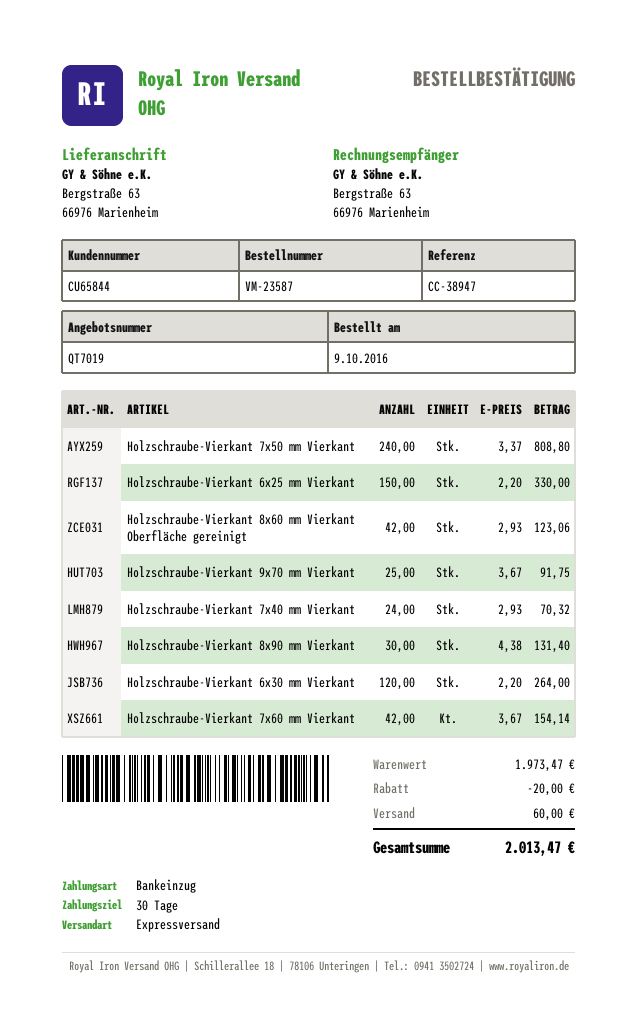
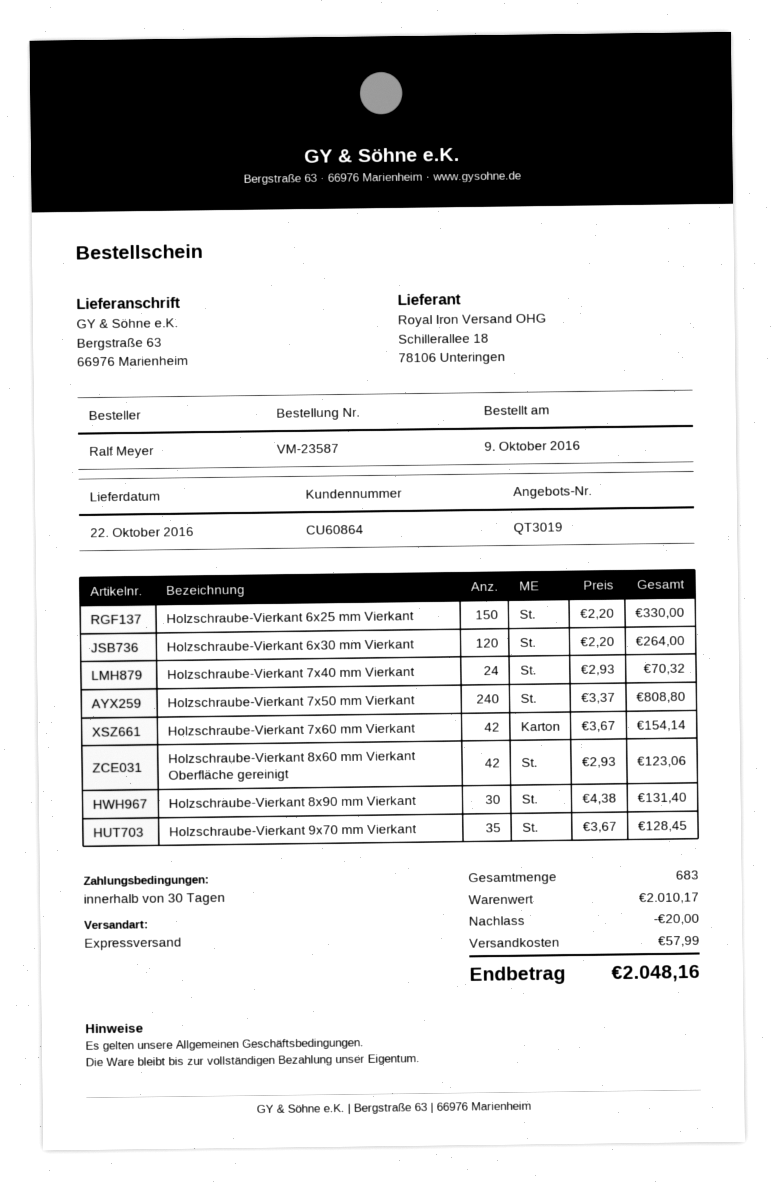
quote number: QT7019 -> QT3019
customer number: CU65844 -> CU60864
Holzschraube-Vierkant 9x70 mm Vierkant: 25 x 3.67 = 91.75 -> 35 x 3.67 = 128.45
subtotal: 1973.47 -> 2010.17
shipping: 60.00 -> 57.99
total: 2013.47 -> 2048.16

